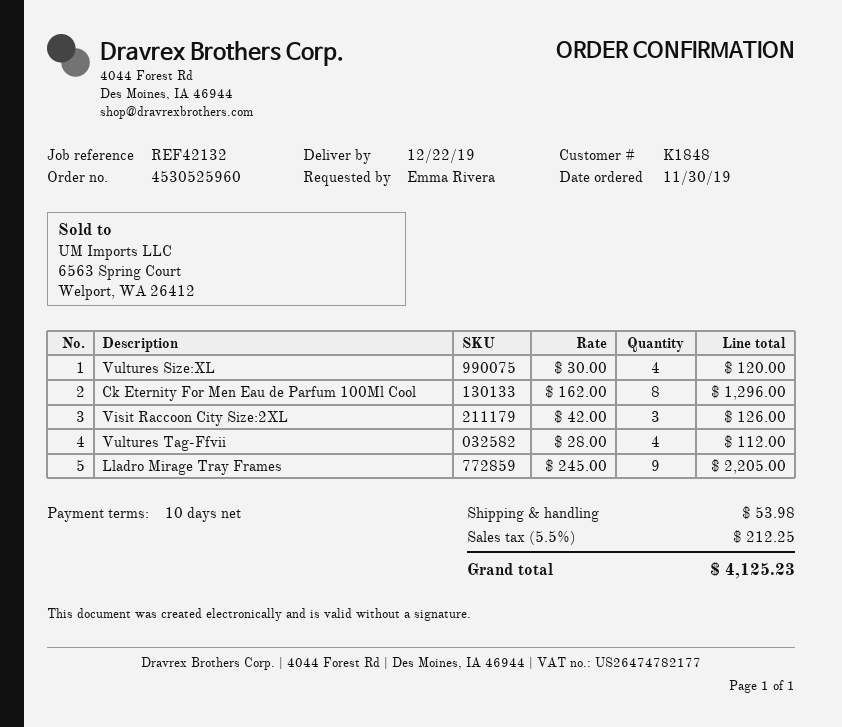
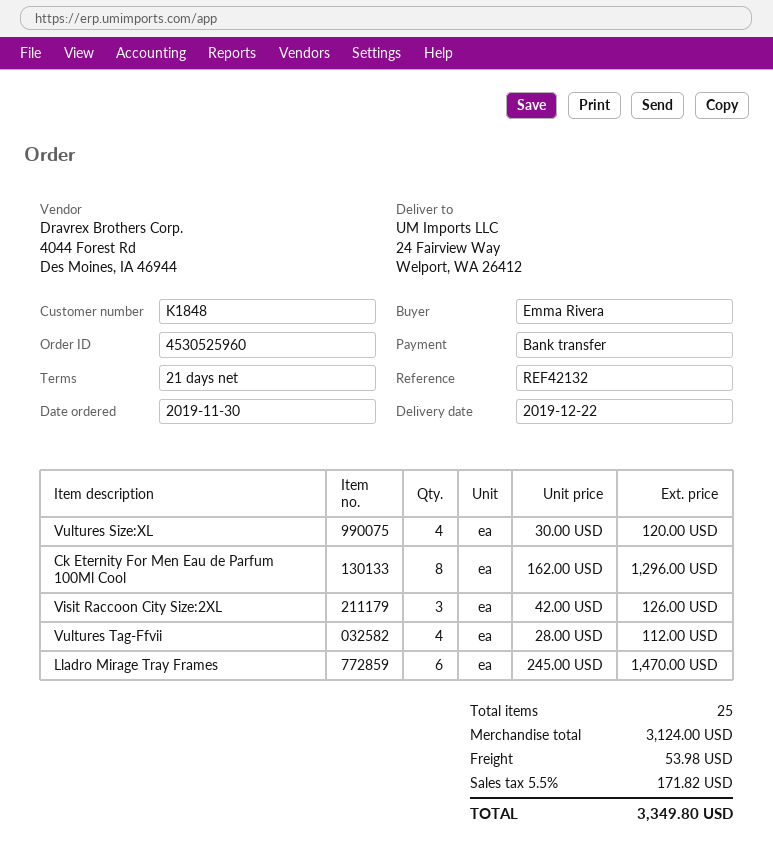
payment terms: 10 days -> 21 days
Lladro Mirage Tray Frames: 9 x 245.00 = 2205.00 -> 6 x 245.00 = 1470.00
tax: 5.5% = 212.25 -> 5.5% = 171.82
total: 4125.23 -> 3349.80

